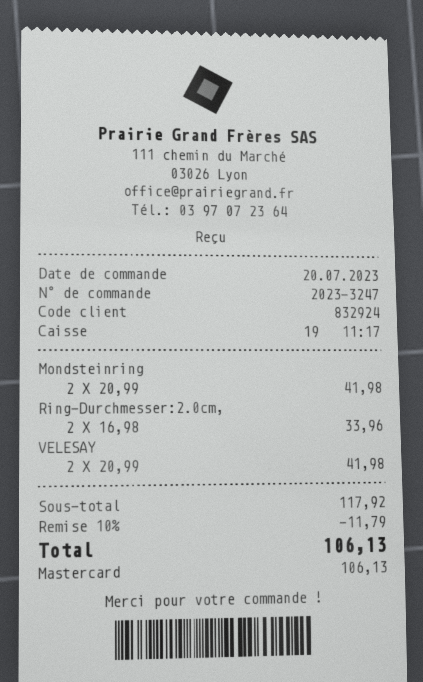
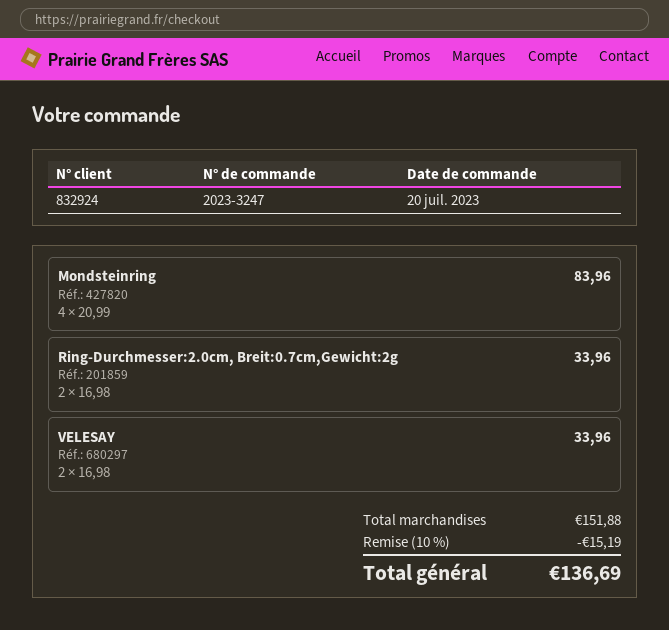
Mondsteinring: 2 x 20.99 = 41.98 -> 4 x 20.99 = 83.96
VELESAY: 2 x 20.99 = 41.98 -> 2 x 16.98 = 33.96
subtotal: 117.92 -> 151.88
discount: 10% = 11.79 -> 10% = 15.19
total: 106.13 -> 136.69

